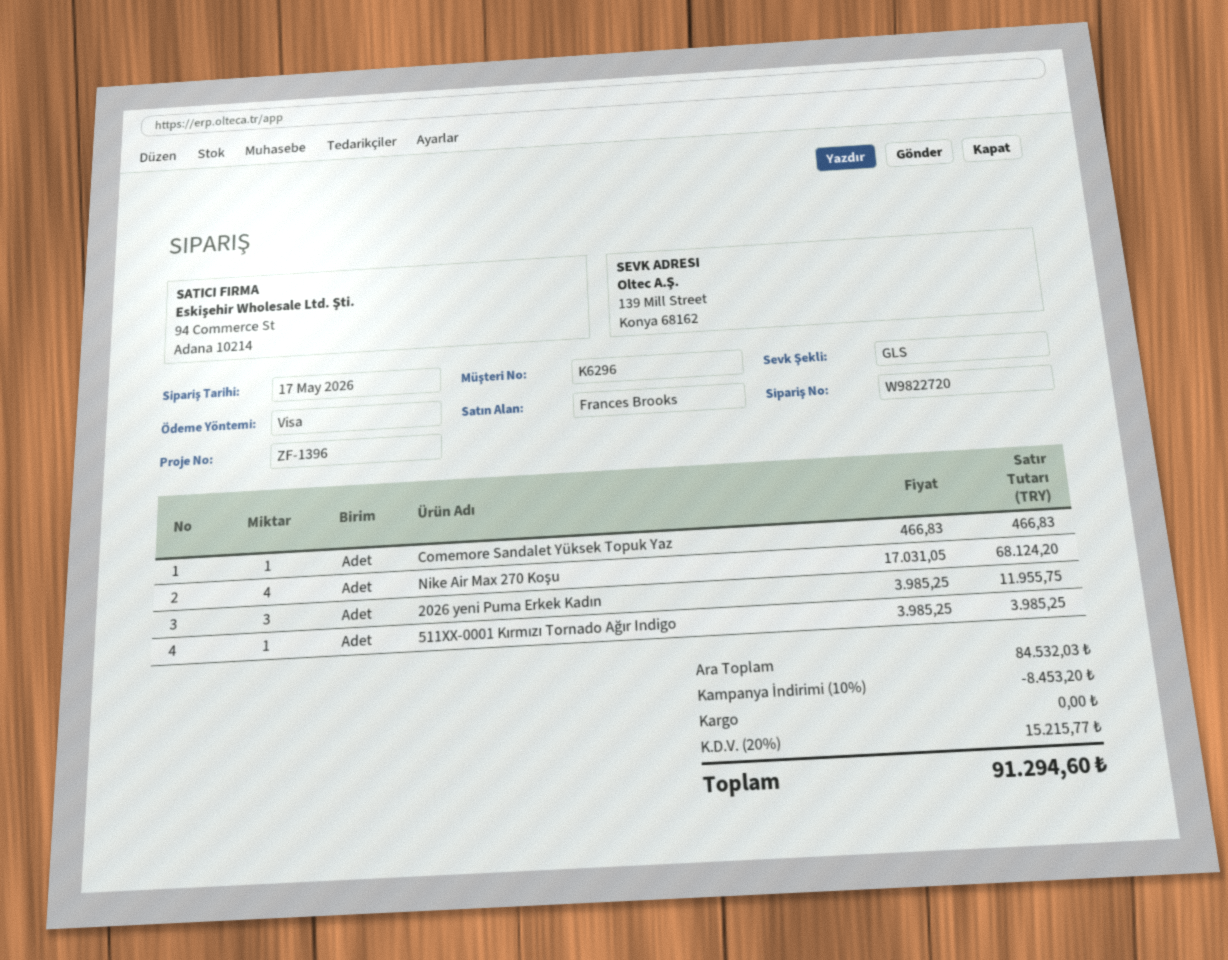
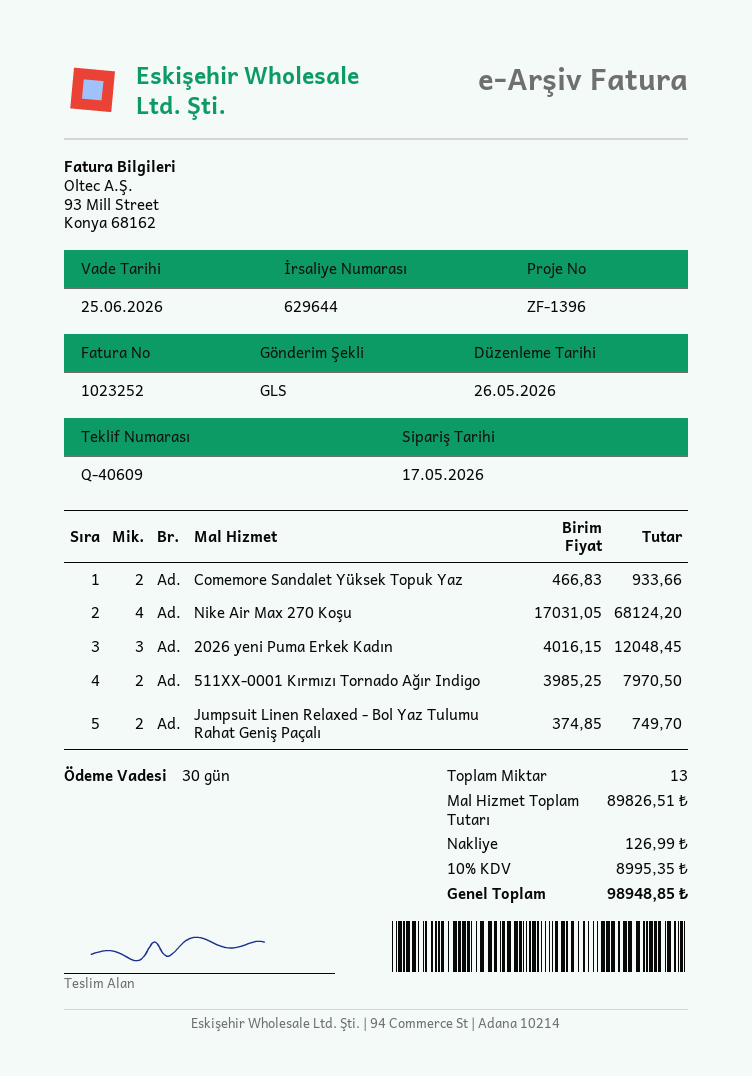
Comemore Sandalet Yüksek Topuk Yaz: 1 x 466.83 = 466.83 -> 2 x 466.83 = 933.66
2026 yeni Puma Erkek Kadın: 3 x 3985.25 = 11955.75 -> 3 x 4016.15 = 12048.45
511XX-0001 Kırmızı Tornado Ağır Indigo: 1 x 3985.25 = 3985.25 -> 2 x 3985.25 = 7970.50
Jumpsuit Linen Relaxed - Bol Yaz Tulumu Rahat Geniş Paçalı: none -> 2 x 374.85 = 749.70
subtotal: 84532.03 -> 89826.51
discount: 10% = 8453.20 -> none
shipping: 0.00 -> 126.99
tax: 20% = 15215.77 -> 10% = 8995.35
total: 91294.60 -> 98948.85

